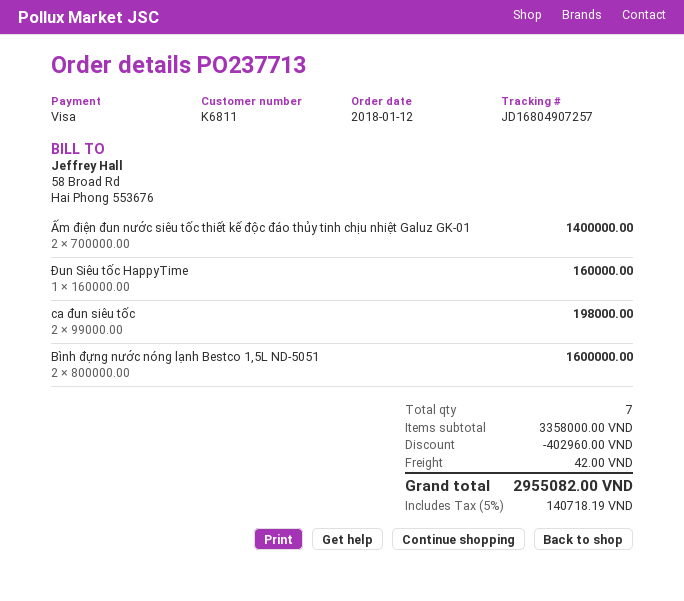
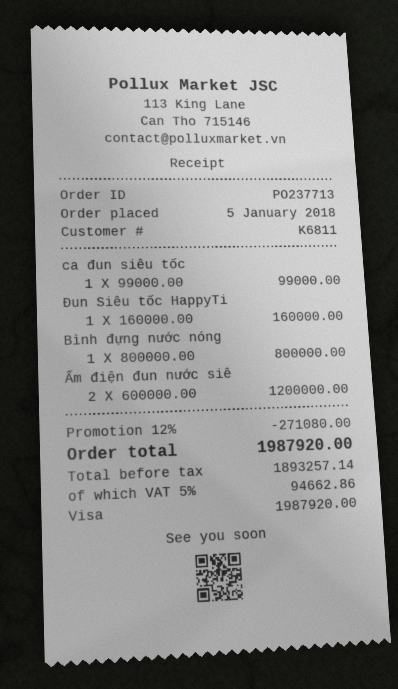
order date: 2018-01-12 -> 2018-01-05
Ấm điện đun nước siêu tốc thiết kế độc đáo thủy tinh chịu nhiệt Galuz GK-01: 2 x 700000.00 = 1400000.00 -> 2 x 600000.00 = 1200000.00
ca đun siêu tốc: 2 x 99000.00 = 198000.00 -> 1 x 99000.00 = 99000.00
Bình đựng nước nóng lạnh Bestco 1,5L ND-5051: 2 x 800000.00 = 1600000.00 -> 1 x 800000.00 = 800000.00
discount: 402960.00 -> 271080.00
shipping: 42.00 -> none
tax: 5% = 140718.19 -> 5% = 94662.86
total: 2955082.00 -> 1987920.00

